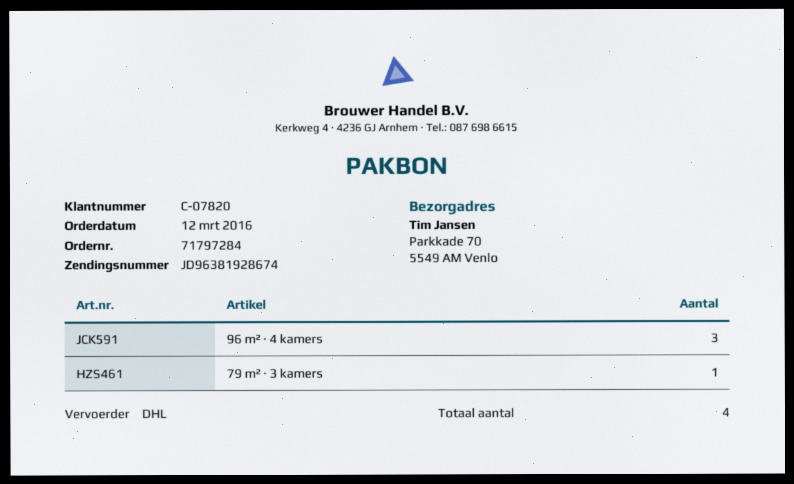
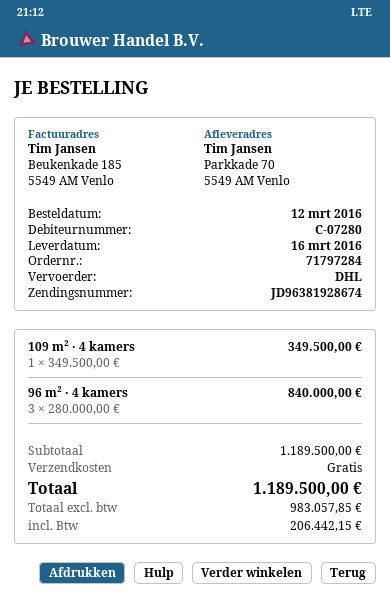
customer number: C-07820 -> C-07280
79 m² · 3 kamers: 1 -> none
109 m² · 4 kamers: none -> 1

